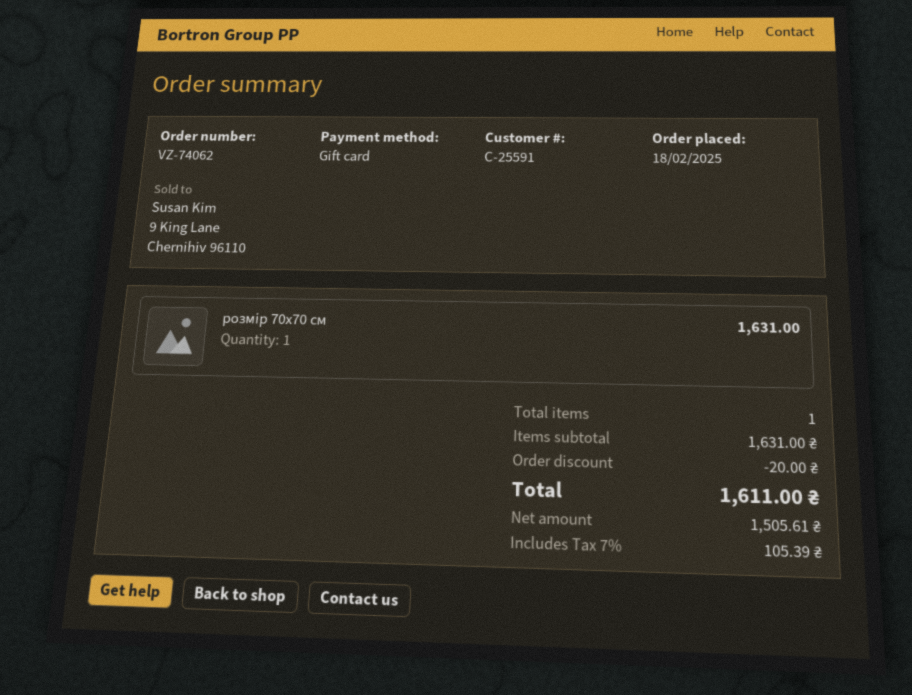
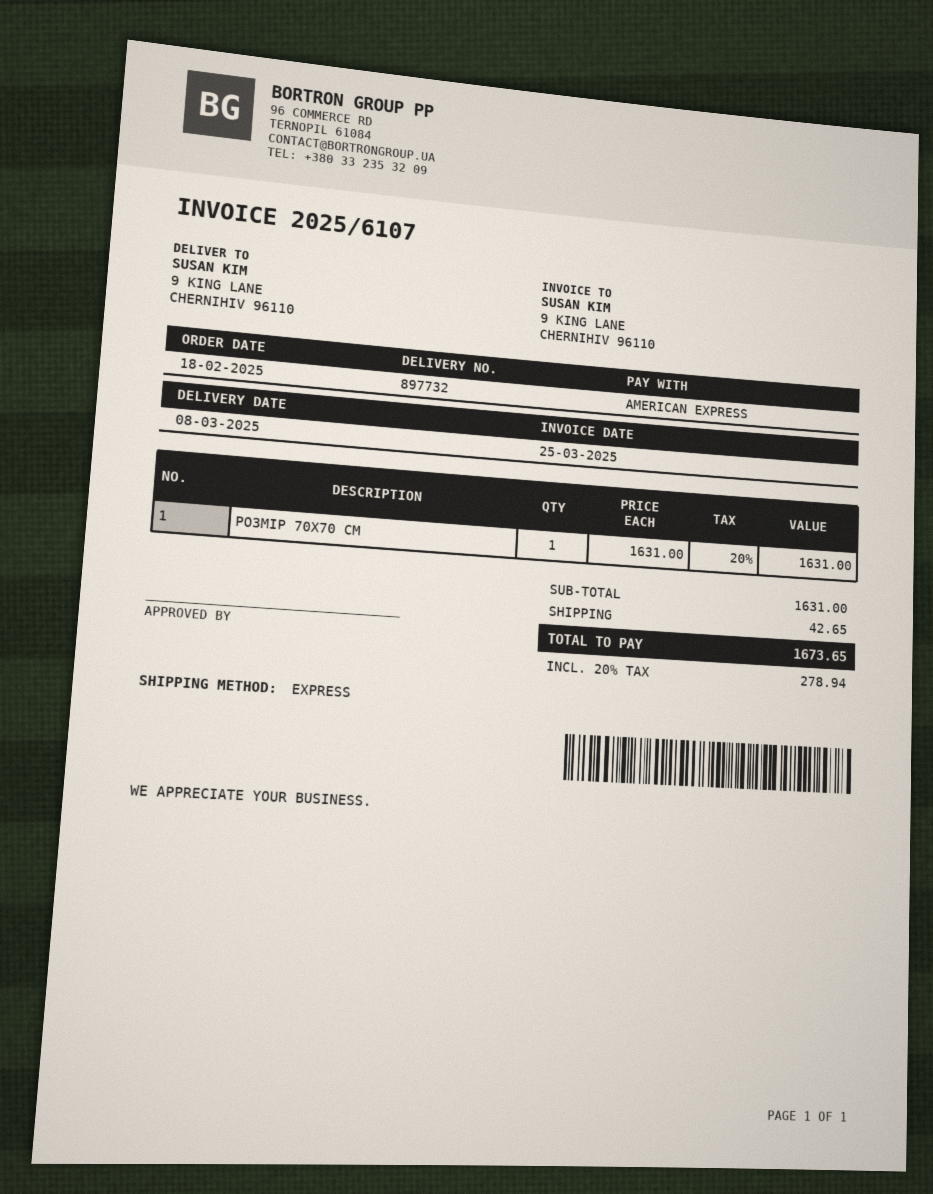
payment method: gift card -> American Express
discount: 20.00 -> none
shipping: none -> 42.65
tax: 7% = 105.39 -> 20% = 278.94
total: 1611.00 -> 1673.65

